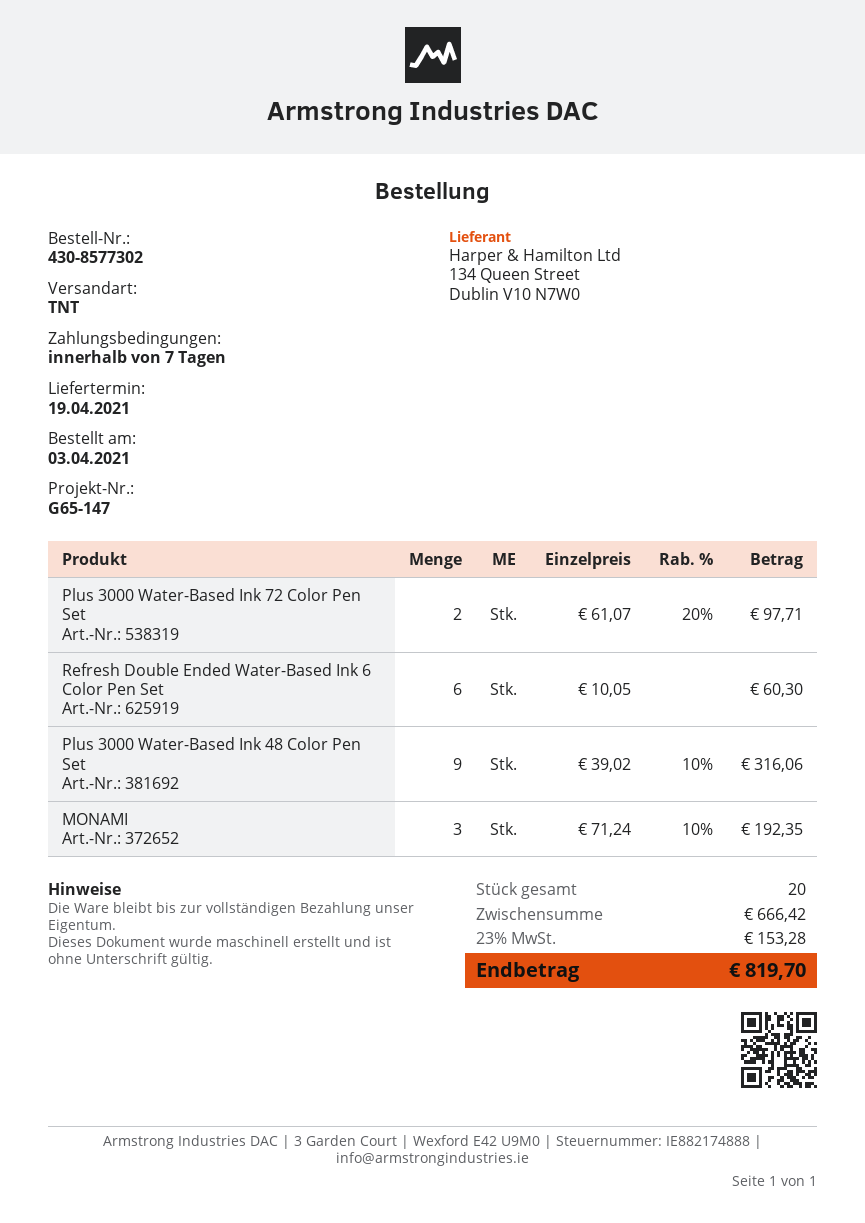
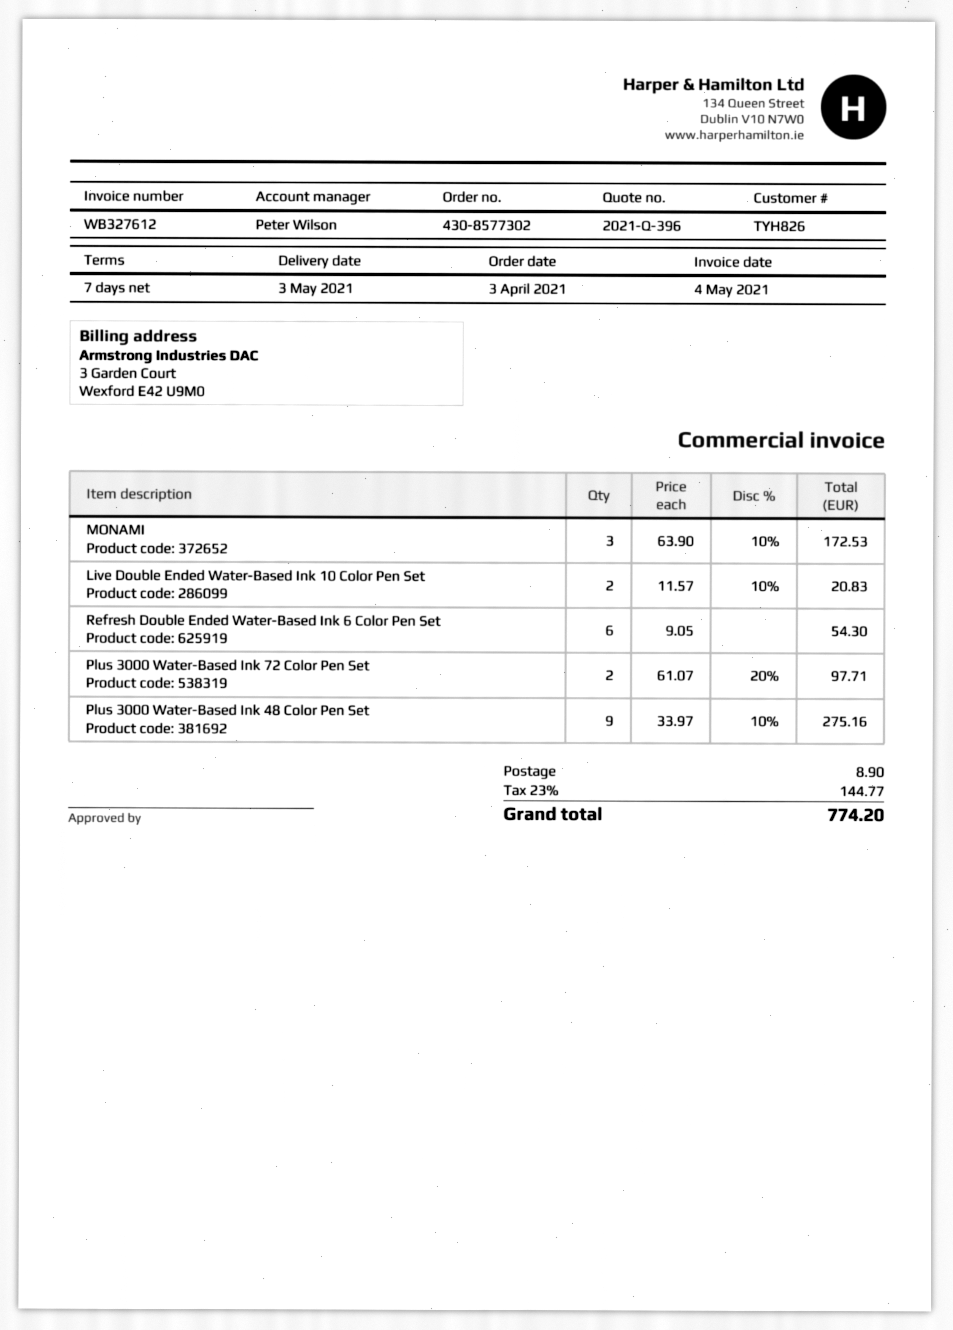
delivery date: 2021-04-19 -> 2021-05-03
Refresh Double Ended Water-Based Ink 6 Color Pen Set: 6 x 10.05 = 60.30 -> 6 x 9.05 = 54.30
Plus 3000 Water-Based Ink 48 Color Pen Set: 9 x 39.02 - 10% = 316.06 -> 9 x 33.97 - 10% = 275.16
MONAMI: 3 x 71.24 - 10% = 192.35 -> 3 x 63.90 - 10% = 172.53
Live Double Ended Water-Based Ink 10 Color Pen Set: none -> 2 x 11.57 - 10% = 20.83
shipping: none -> 8.90
tax: 23% = 153.28 -> 23% = 144.77
total: 819.70 -> 774.20

